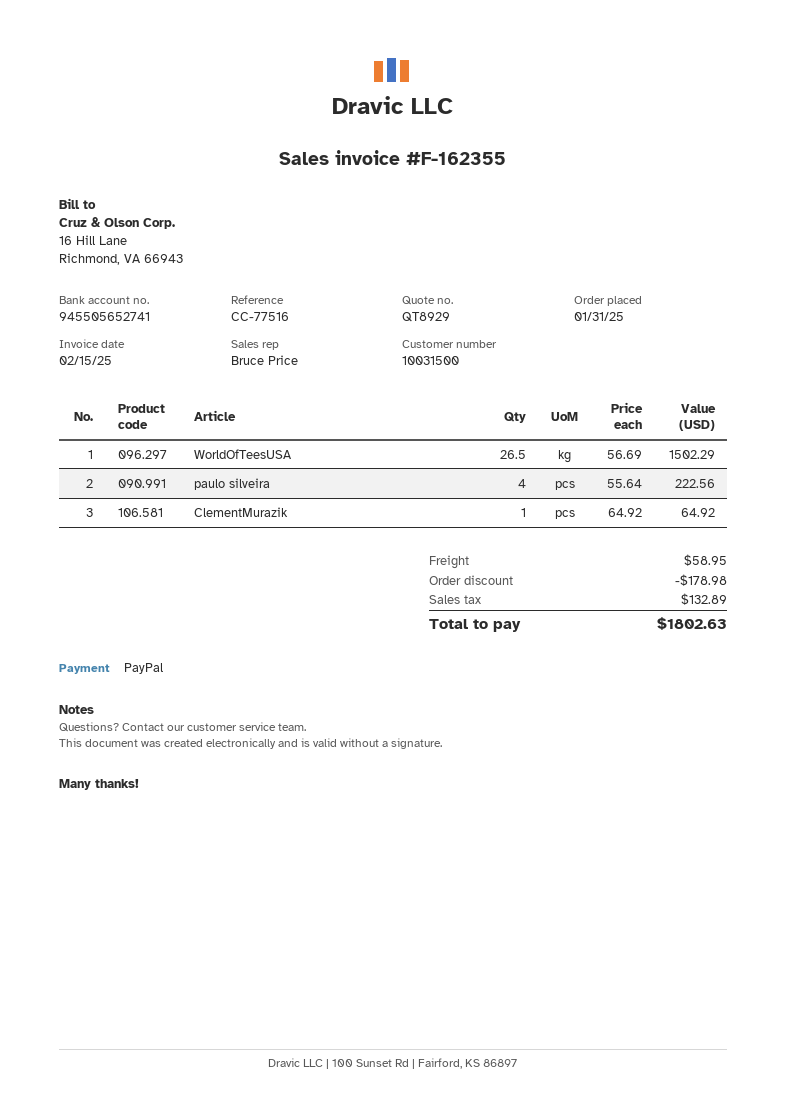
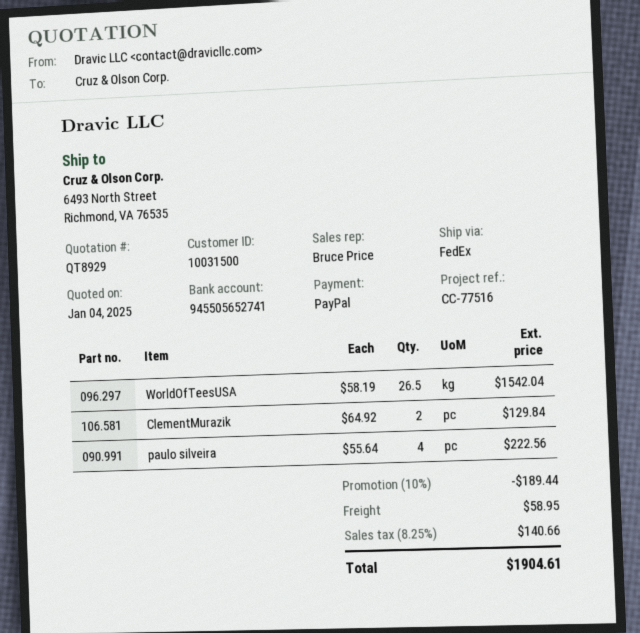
WorldOfTeesUSA: 26.5 x 56.69 = 1502.29 -> 26.5 x 58.19 = 1542.04
ClementMurazik: 1 x 64.92 = 64.92 -> 2 x 64.92 = 129.84
discount: 178.98 -> 189.44
tax: 132.89 -> 140.66
total: 1802.63 -> 1904.61

